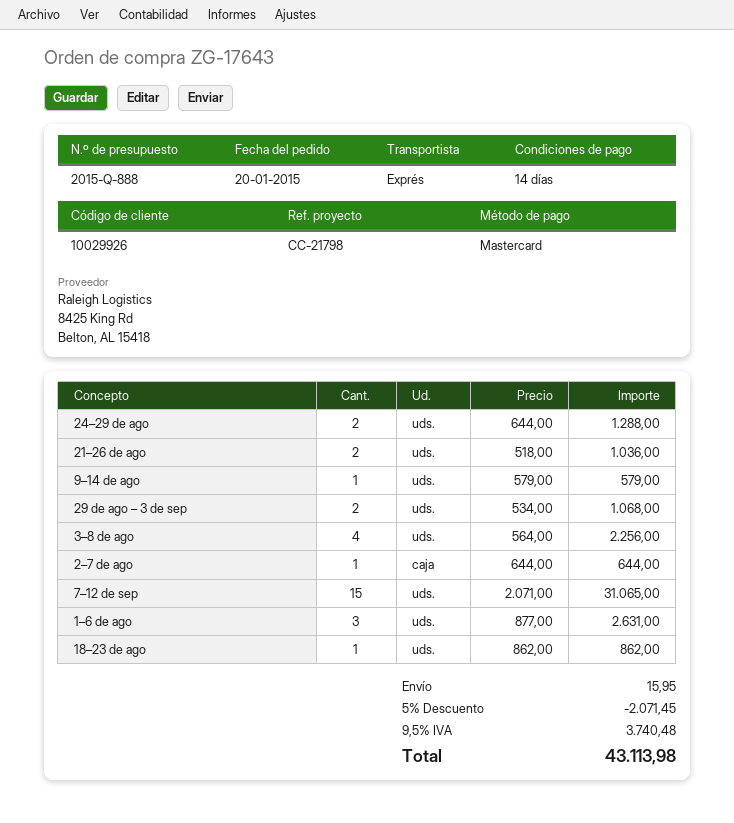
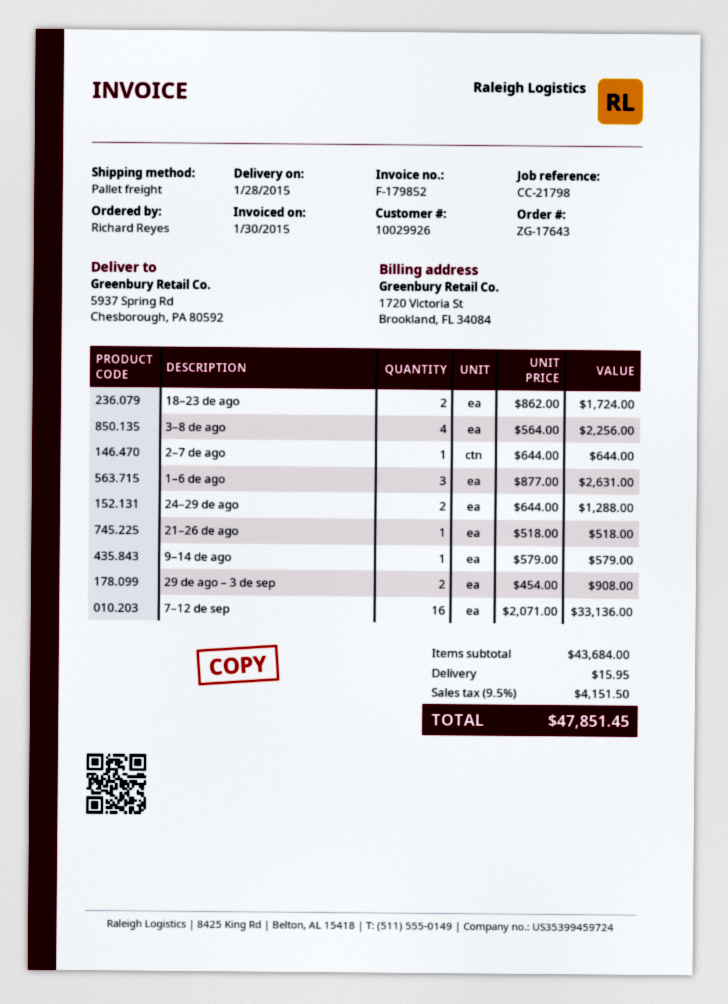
shipping method: express -> pallet freight
21–26 de ago: 2 x 518.00 = 1036.00 -> 1 x 518.00 = 518.00
29 de ago – 3 de sep: 2 x 534.00 = 1068.00 -> 2 x 454.00 = 908.00
7–12 de sep: 15 x 2071.00 = 31065.00 -> 16 x 2071.00 = 33136.00
18–23 de ago: 1 x 862.00 = 862.00 -> 2 x 862.00 = 1724.00
discount: 5% = 2071.45 -> none
tax: 9.5% = 3740.48 -> 9.5% = 4151.50
total: 43113.98 -> 47851.45

